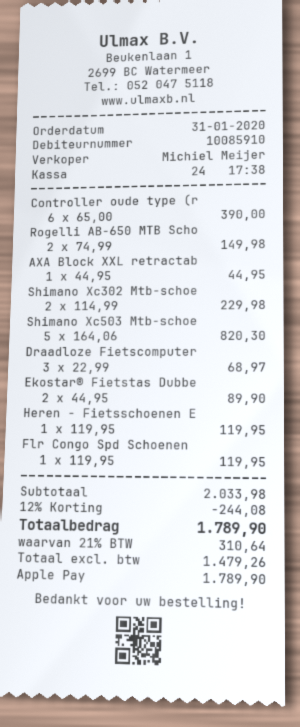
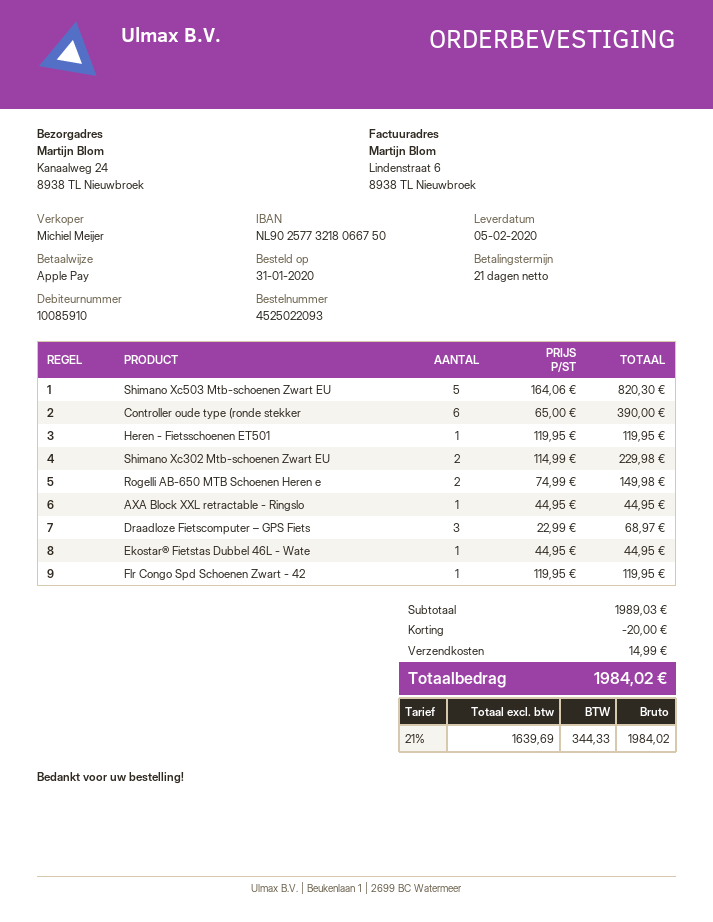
Ekostar® Fietstas Dubbe: 2 x 44.95 = 89.90 -> 1 x 44.95 = 44.95
subtotal: 2033.98 -> 1989.03
discount: 244.08 -> 20.00
shipping: none -> 14.99
net: 1479.26 -> 1639.69
tax: 21% = 310.64 -> 21% = 344.33
total: 1789.90 -> 1984.02

